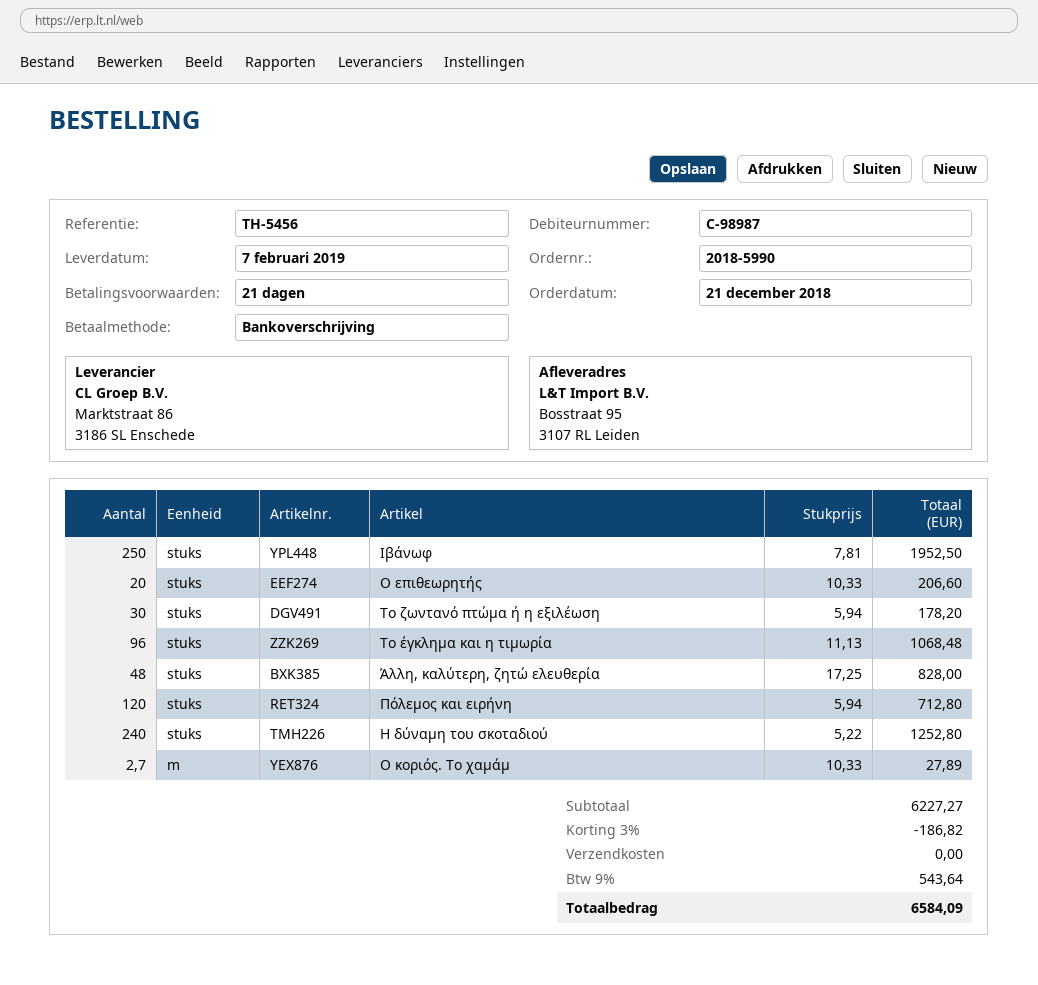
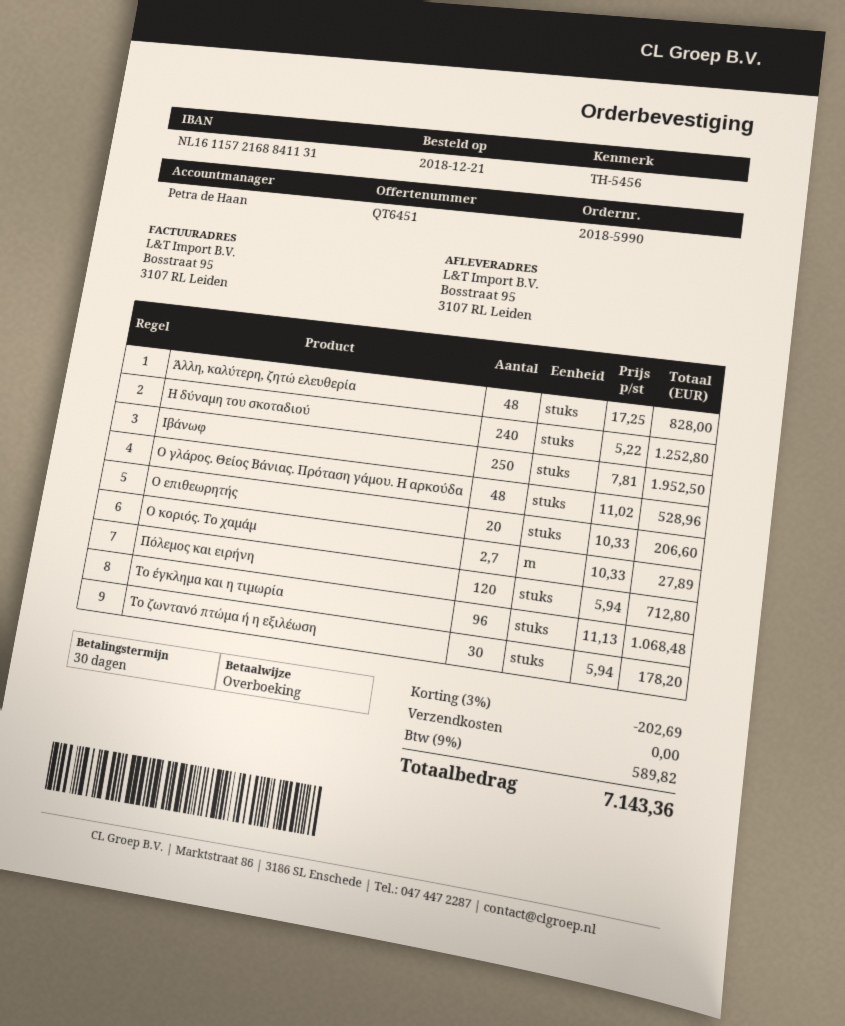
payment terms: 21 days -> 30 days
Ο γλάρος. Θείος Βάνιας. Πρόταση γάμου. Η αρκούδα: none -> 48 x 11.02 = 528.96
discount: 3% = 186.82 -> 3% = 202.69
tax: 9% = 543.64 -> 9% = 589.82
total: 6584.09 -> 7143.36

